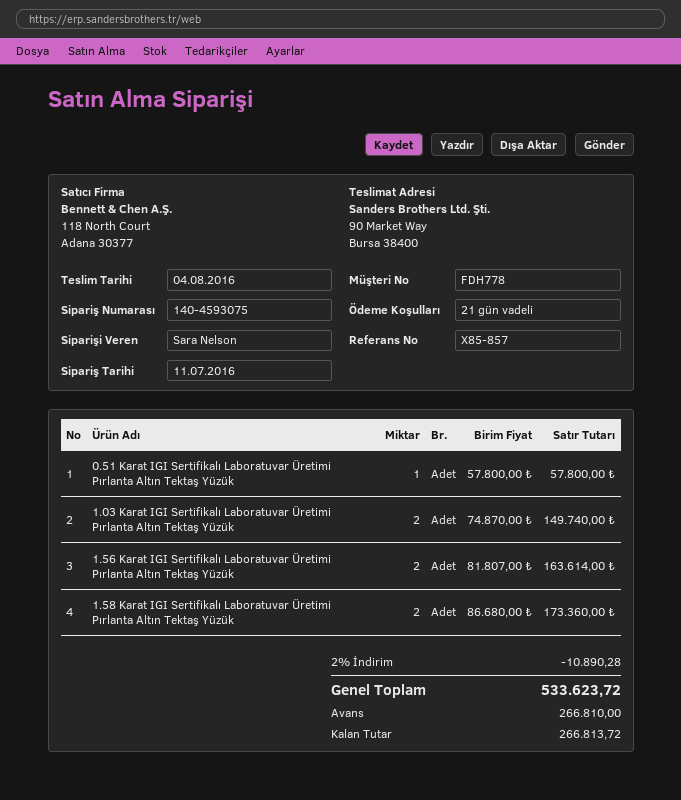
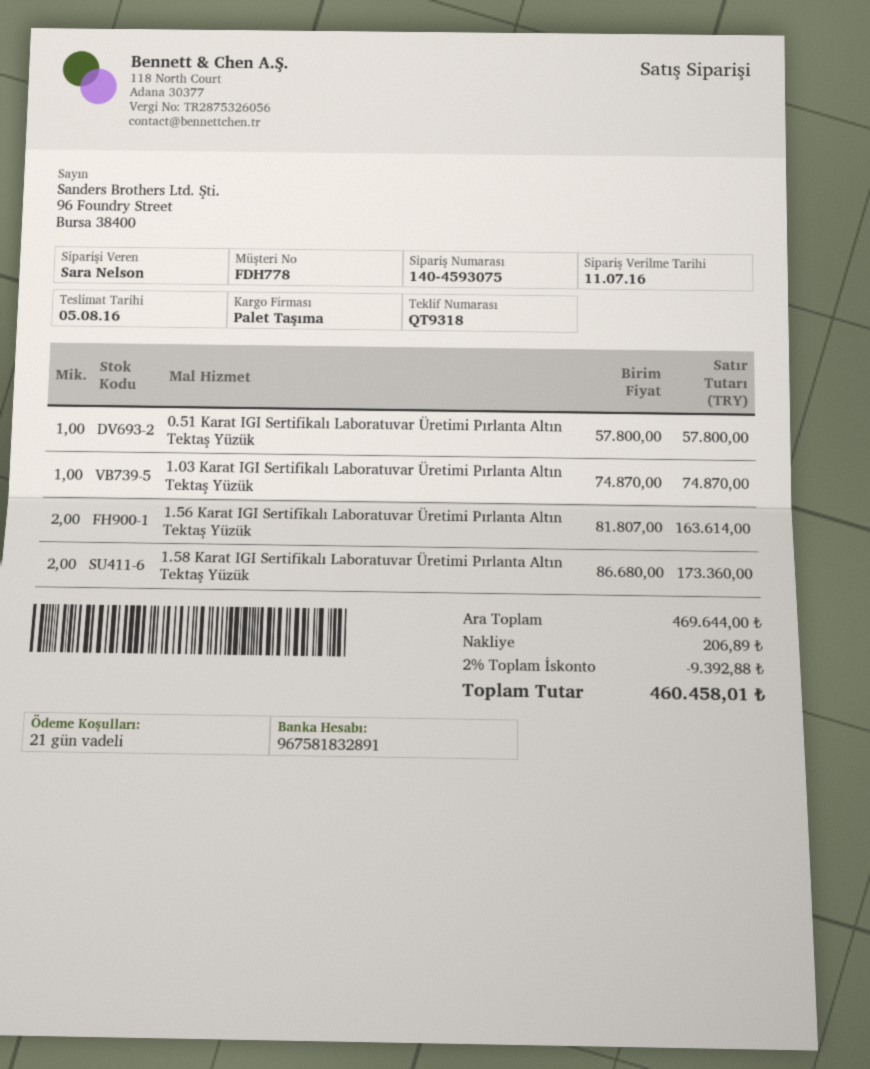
delivery date: 2016-08-04 -> 2016-08-05
1.03 Karat IGI Sertifikalı Laboratuvar Üretimi Pırlanta Altın Tektaş Yüzük: 2 x 74870.00 = 149740.00 -> 1 x 74870.00 = 74870.00
discount: 2% = 10890.28 -> 2% = 9392.88
shipping: none -> 206.89
total: 533623.72 -> 460458.01

